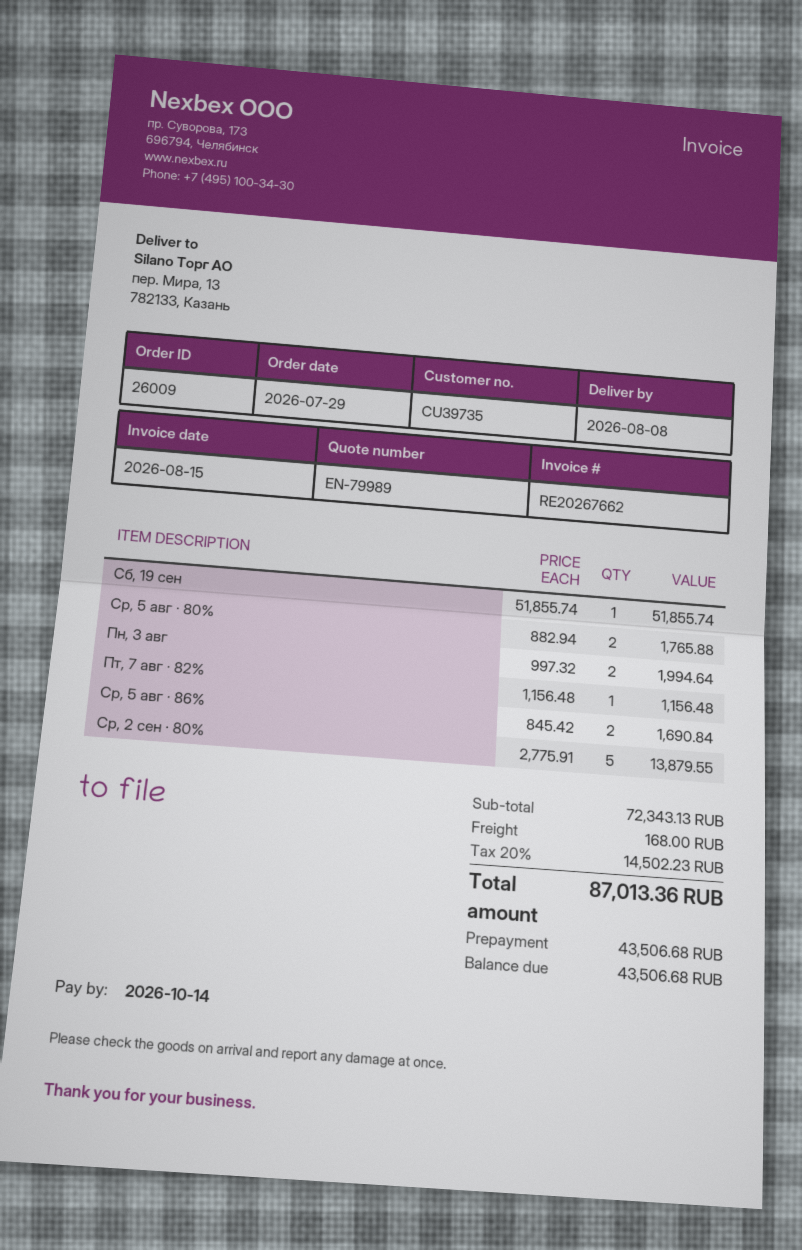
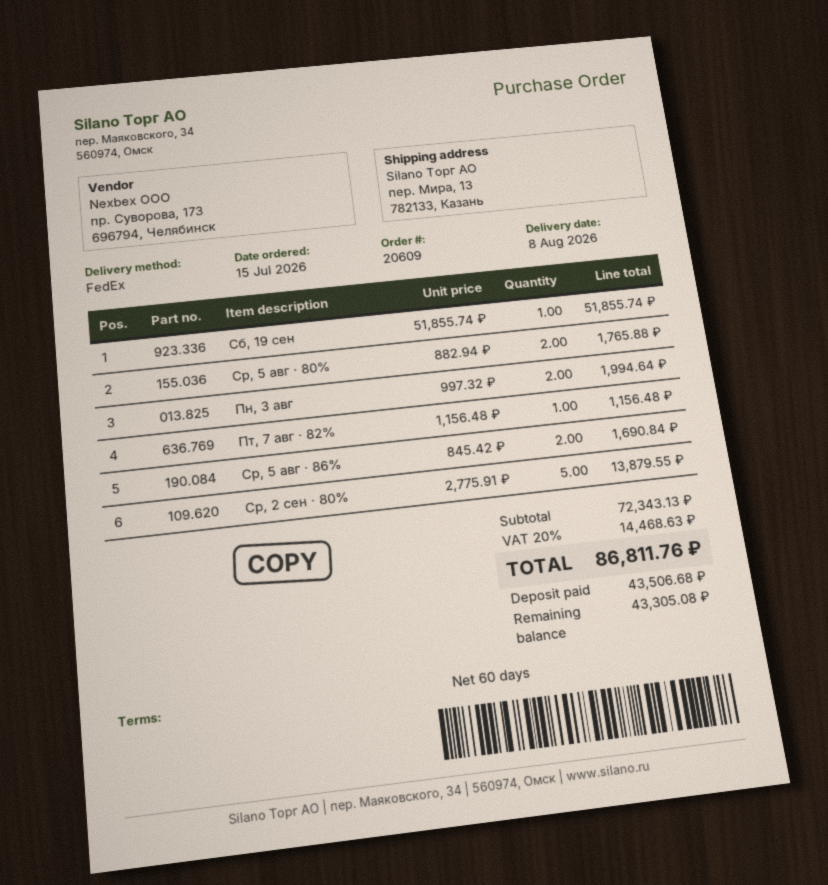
order number: 26009 -> 20609
order date: 2026-07-29 -> 2026-07-15
shipping: 168.00 -> none
tax: 20% = 14502.23 -> 20% = 14468.63
total: 87013.36 -> 86811.76
balance: 43506.68 -> 43305.08

